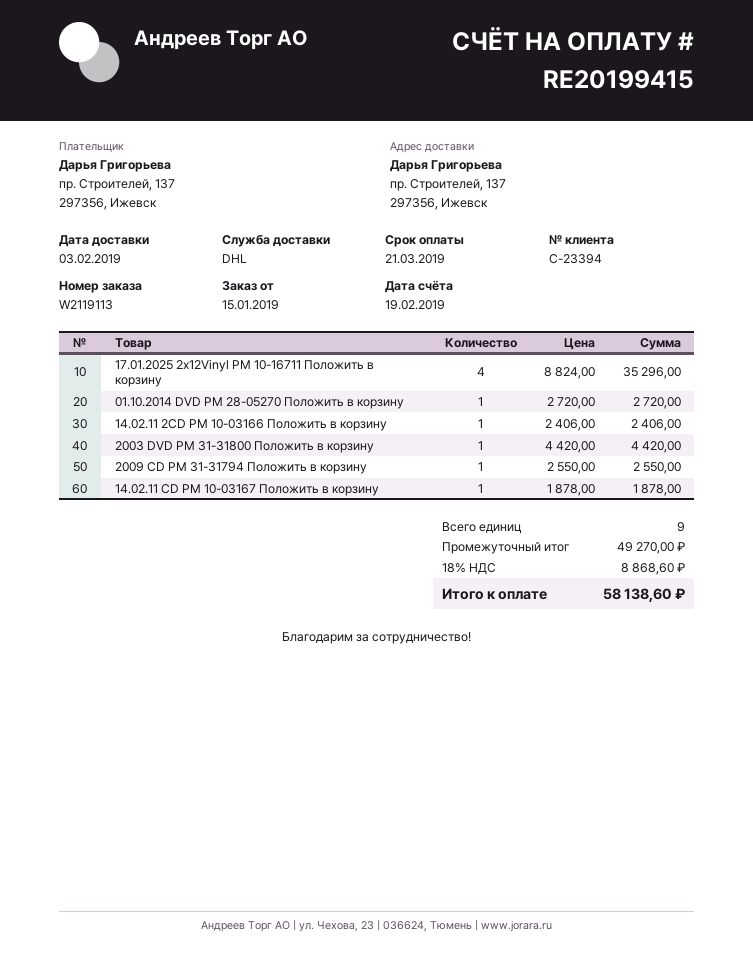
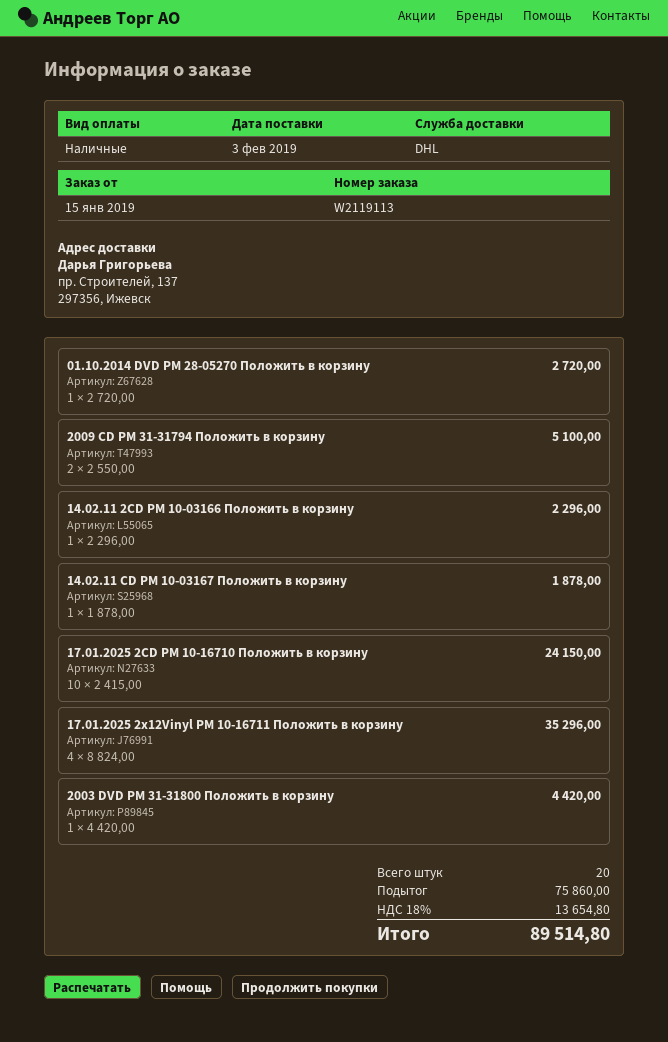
14.02.11 2CD PM 10-03166 Положить в корзину: 1 x 2406.00 = 2406.00 -> 1 x 2296.00 = 2296.00
2009 CD PM 31-31794 Положить в корзину: 1 x 2550.00 = 2550.00 -> 2 x 2550.00 = 5100.00
17.01.2025 2CD PM 10-16710 Положить в корзину: none -> 10 x 2415.00 = 24150.00
total quantity: 9 -> 20
subtotal: 49270.00 -> 75860.00
tax: 18% = 8868.60 -> 18% = 13654.80
total: 58138.60 -> 89514.80

